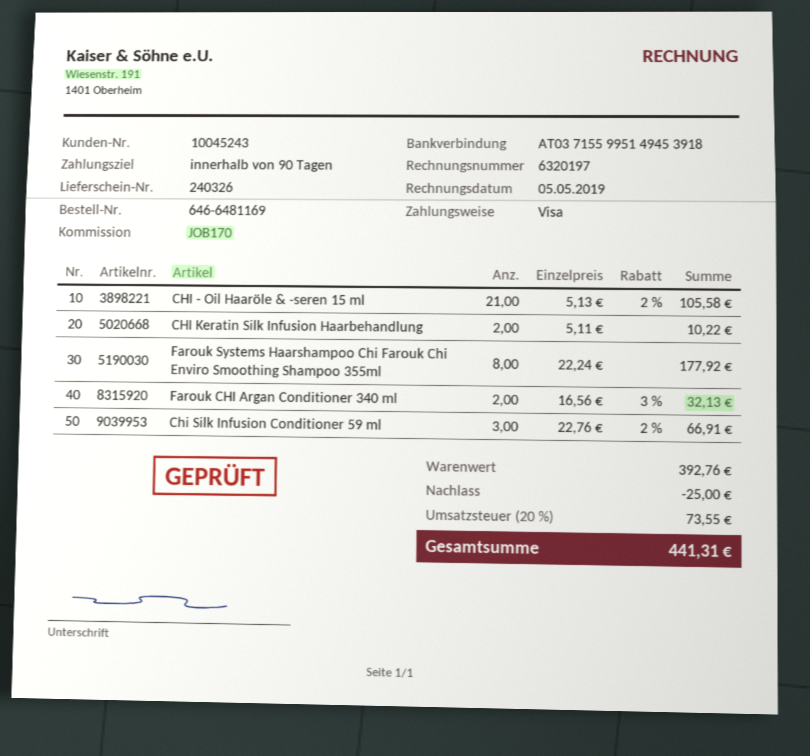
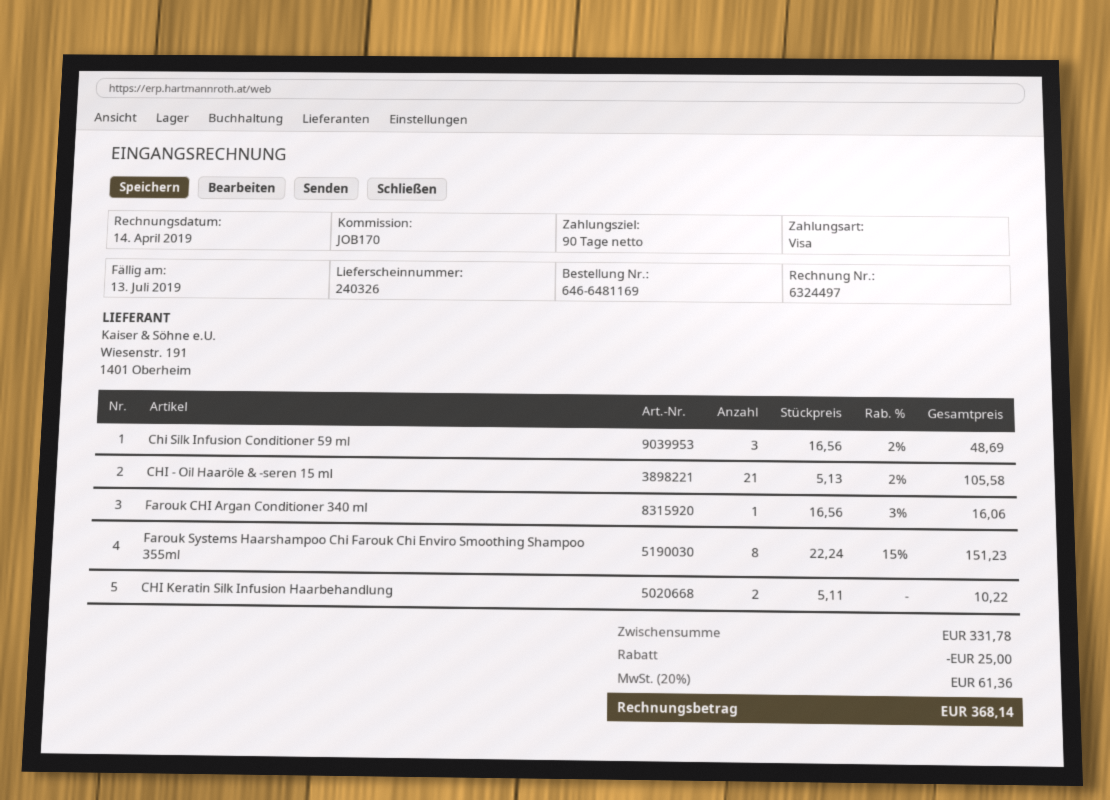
invoice number: 6320197 -> 6324497
invoice date: 2019-05-05 -> 2019-04-14
Farouk Systems Haarshampoo Chi Farouk Chi Enviro Smoothing Shampoo 355ml: 8 x 22.24 = 177.92 -> 8 x 22.24 - 15% = 151.23
Farouk CHI Argan Conditioner 340 ml: 2 x 16.56 - 3% = 32.13 -> 1 x 16.56 - 3% = 16.06
Chi Silk Infusion Conditioner 59 ml: 3 x 22.76 - 2% = 66.91 -> 3 x 16.56 - 2% = 48.69
subtotal: 392.76 -> 331.78
tax: 20% = 73.55 -> 20% = 61.36
total: 441.31 -> 368.14

